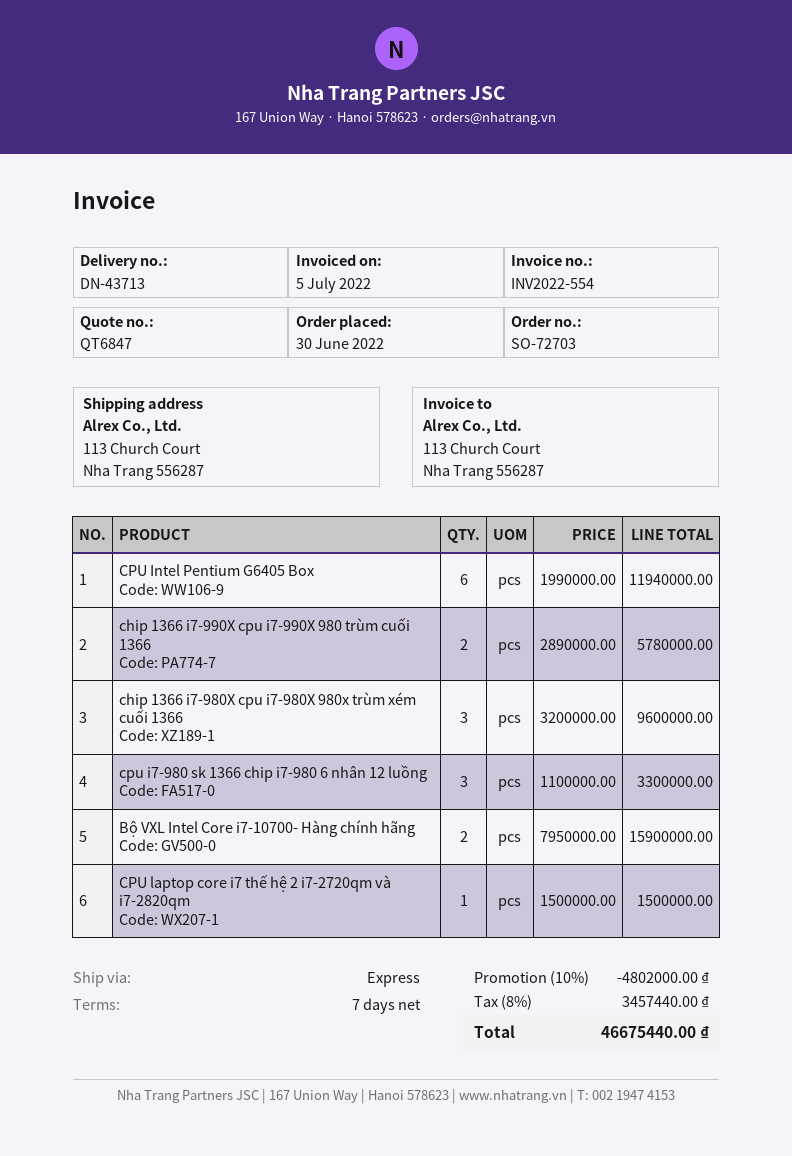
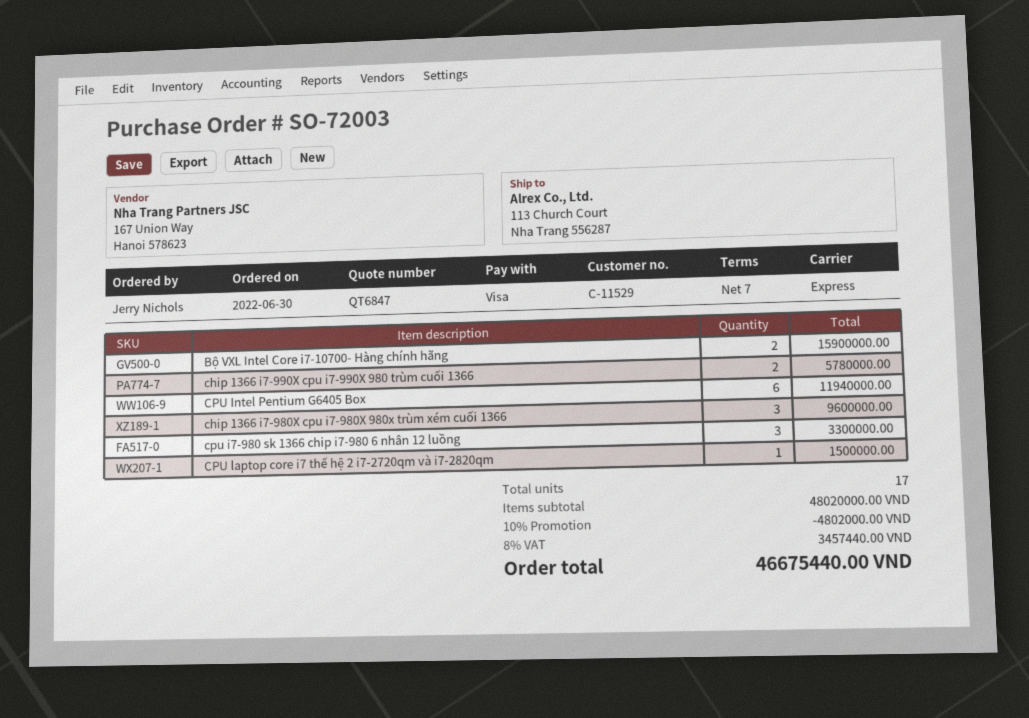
order number: SO-72703 -> SO-72003

